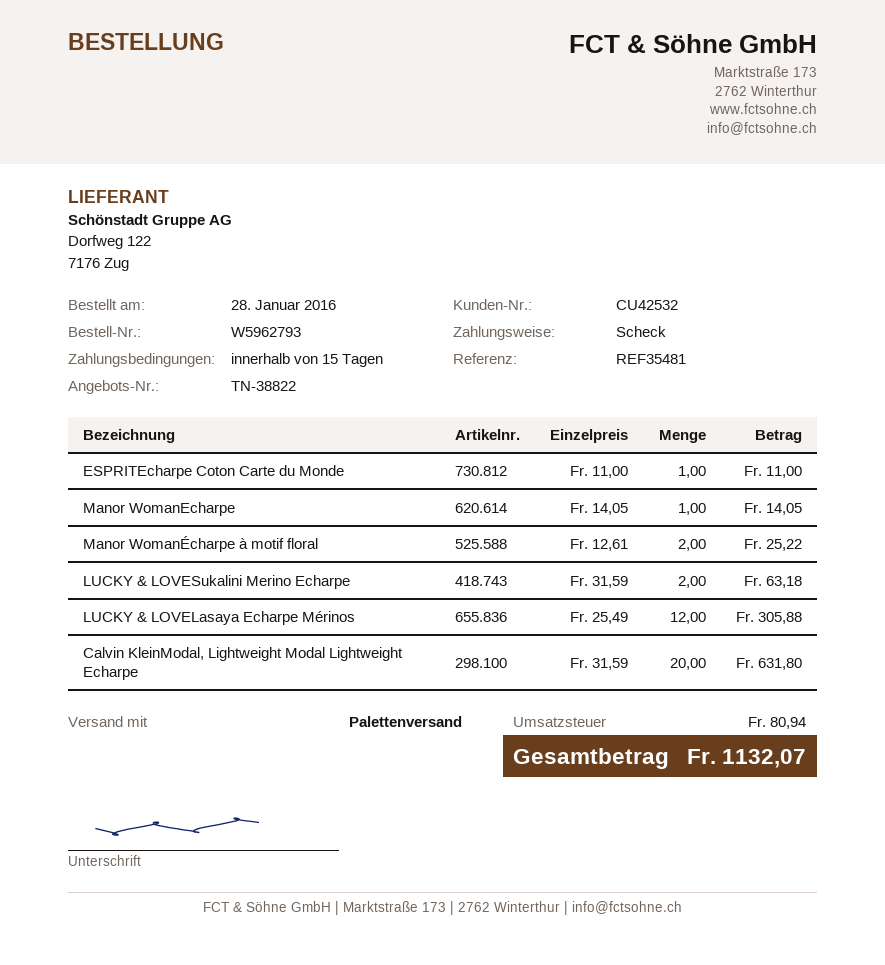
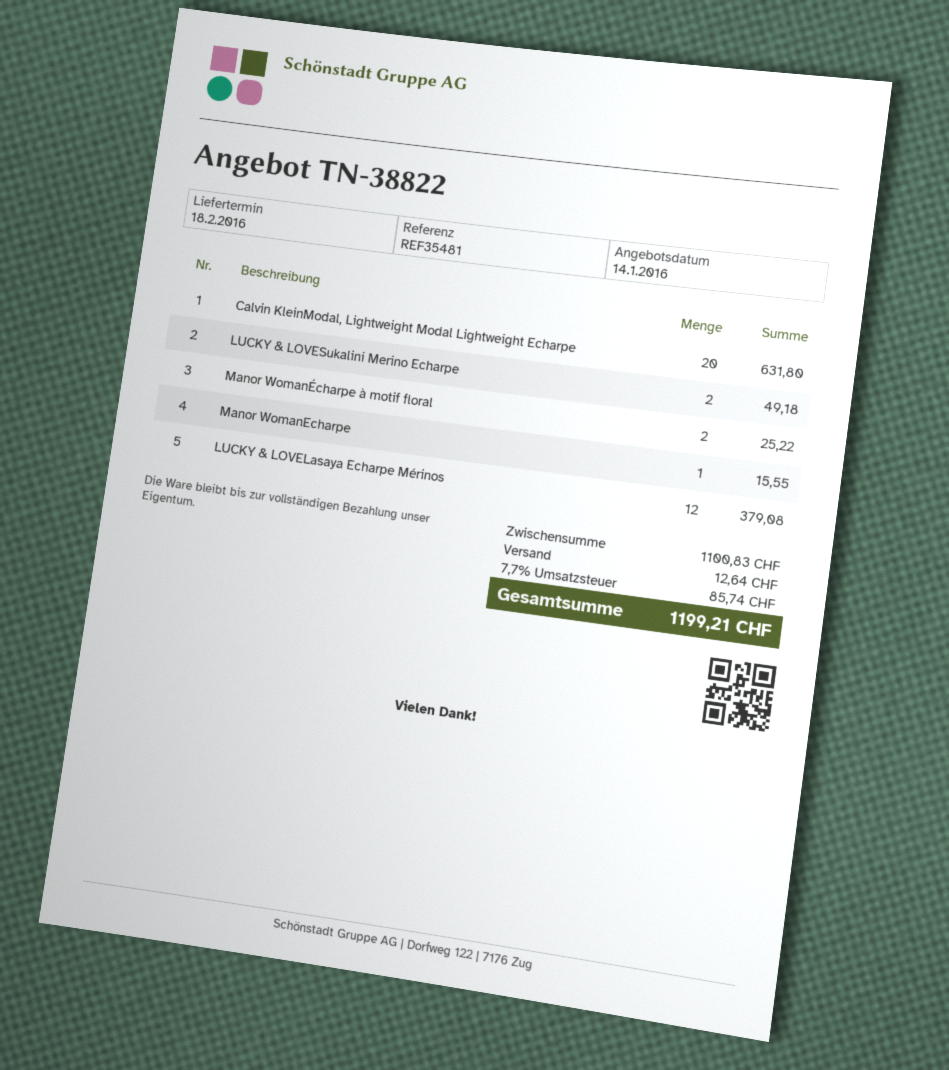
ESPRITEcharpe Coton Carte du Monde: 1 for 11.00 -> none
Manor WomanEcharpe: 1 for 14.05 -> 1 for 15.55
LUCKY & LOVESukalini Merino Echarpe: 2 for 63.18 -> 2 for 49.18
LUCKY & LOVELasaya Echarpe Mérinos: 12 for 305.88 -> 12 for 379.08
shipping: none -> 12.64
tax: 80.94 -> 85.74
total: 1132.07 -> 1199.21

